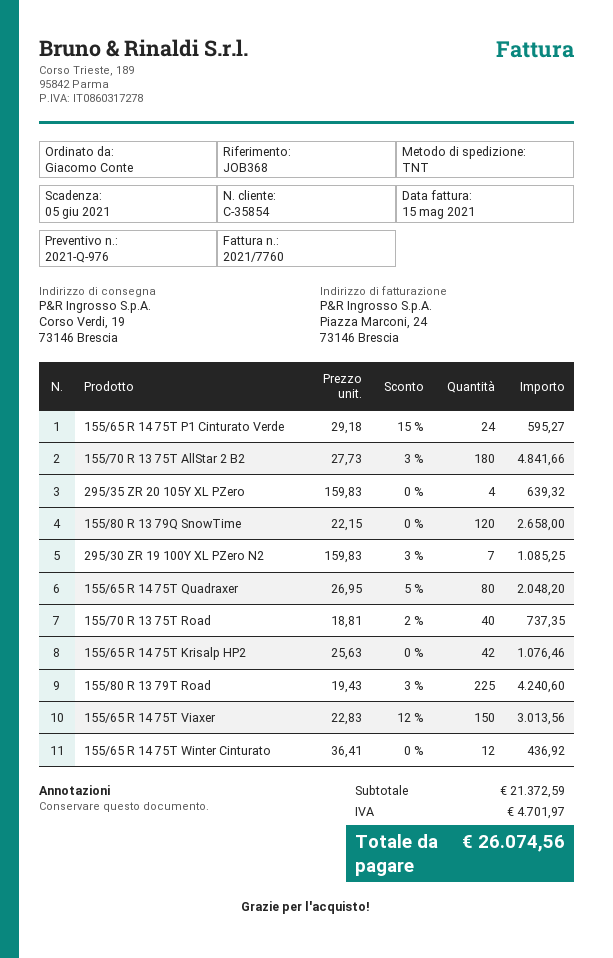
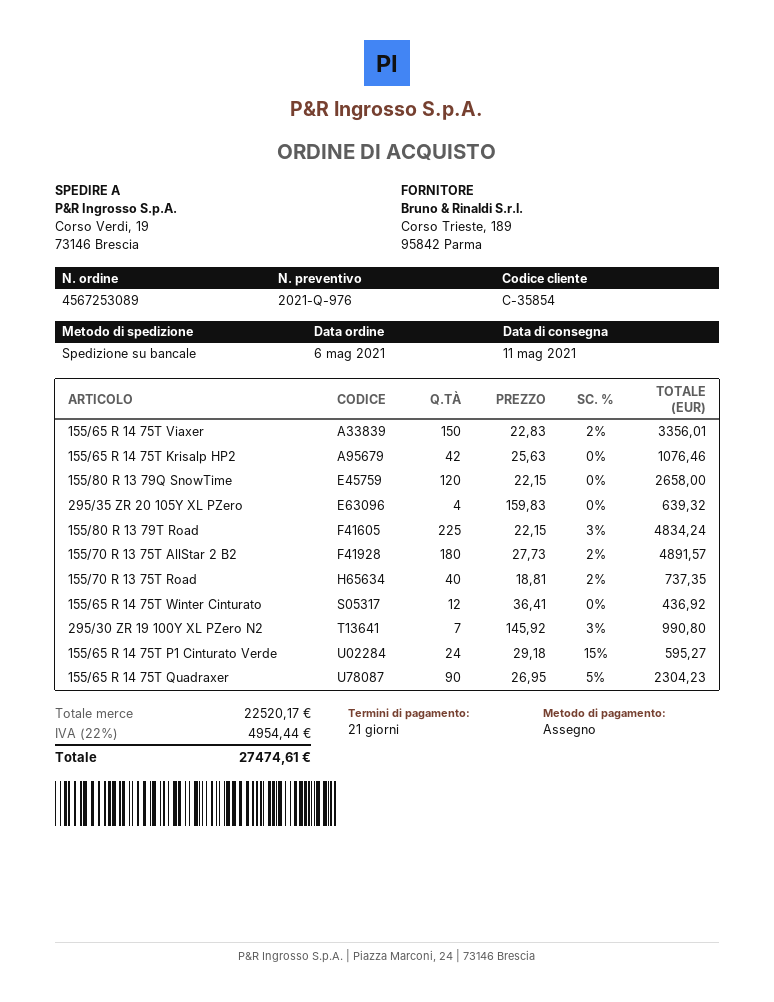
shipping method: TNT -> pallet freight
155/70 R 13 75T AllStar 2 B2: 180 x 27.73 - 3% = 4841.66 -> 180 x 27.73 - 2% = 4891.57
295/30 ZR 19 100Y XL PZero N2: 7 x 159.83 - 3% = 1085.25 -> 7 x 145.92 - 3% = 990.80
155/65 R 14 75T Quadraxer: 80 x 26.95 - 5% = 2048.20 -> 90 x 26.95 - 5% = 2304.23
155/80 R 13 79T Road: 225 x 19.43 - 3% = 4240.60 -> 225 x 22.15 - 3% = 4834.24
155/65 R 14 75T Viaxer: 150 x 22.83 - 12% = 3013.56 -> 150 x 22.83 - 2% = 3356.01
subtotal: 21372.59 -> 22520.17
tax: 4701.97 -> 4954.44
total: 26074.56 -> 27474.61

